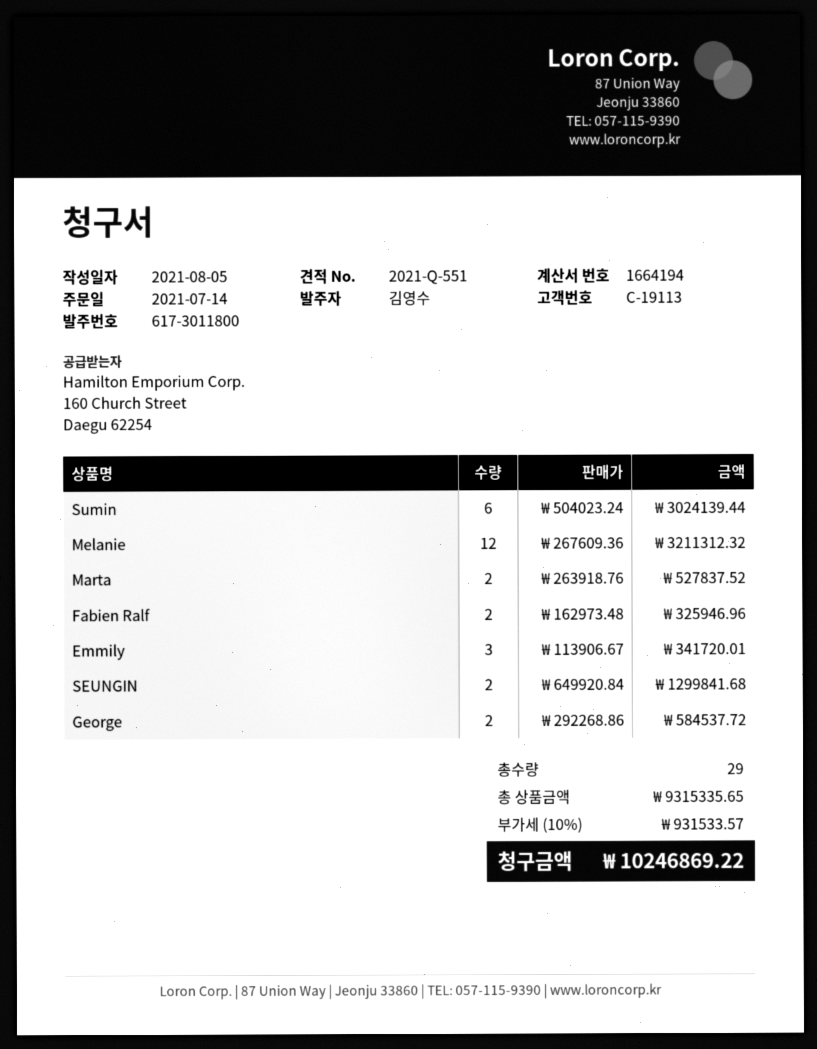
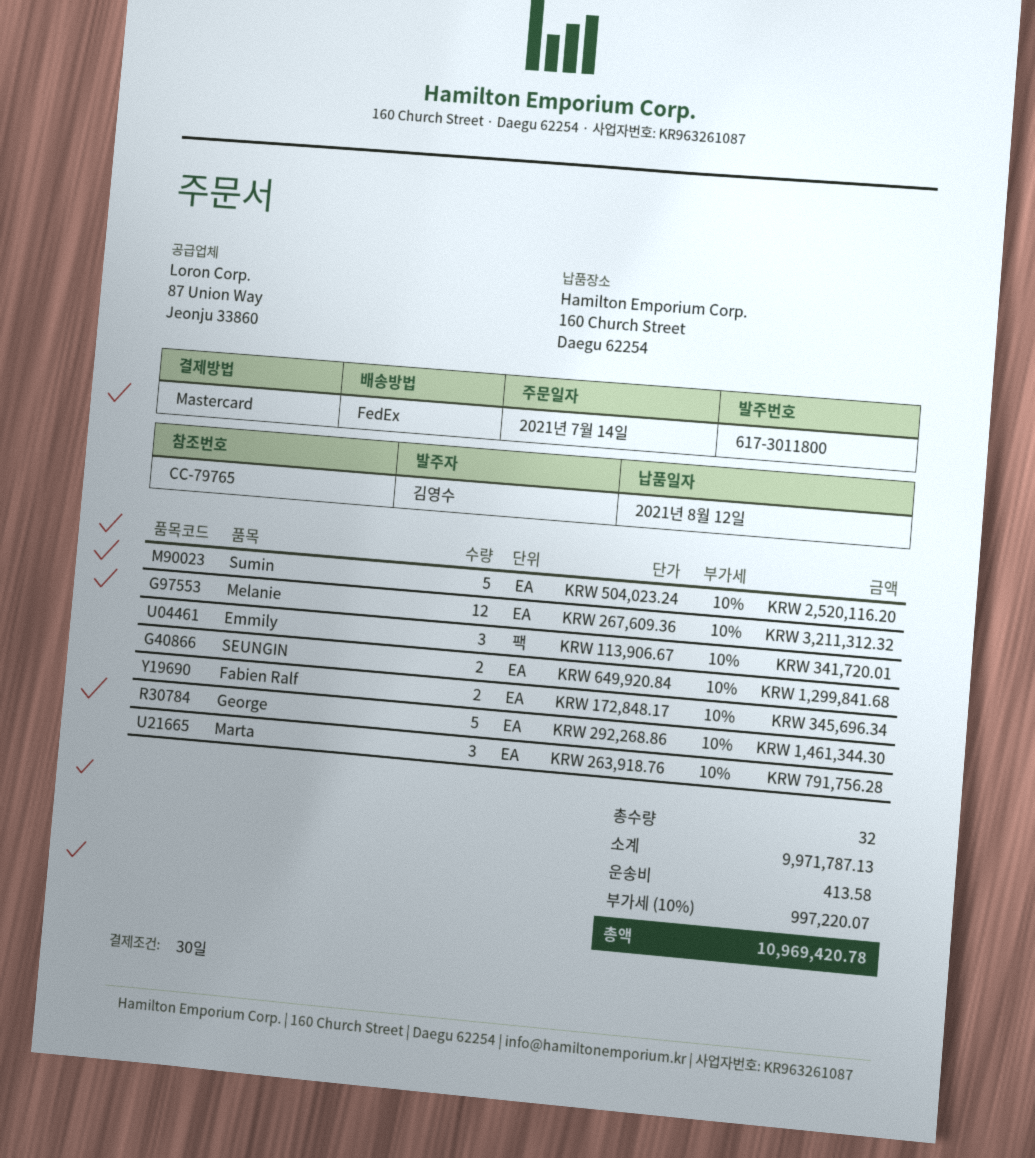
Sumin: 6 x 504023.24 = 3024139.44 -> 5 x 504023.24 = 2520116.20
Marta: 2 x 263918.76 = 527837.52 -> 3 x 263918.76 = 791756.28
Fabien Ralf: 2 x 162973.48 = 325946.96 -> 2 x 172848.17 = 345696.34
George: 2 x 292268.86 = 584537.72 -> 5 x 292268.86 = 1461344.30
total quantity: 29 -> 32
subtotal: 9315335.65 -> 9971787.13
shipping: none -> 413.58
tax: 10% = 931533.57 -> 10% = 997220.07
total: 10246869.22 -> 10969420.78

